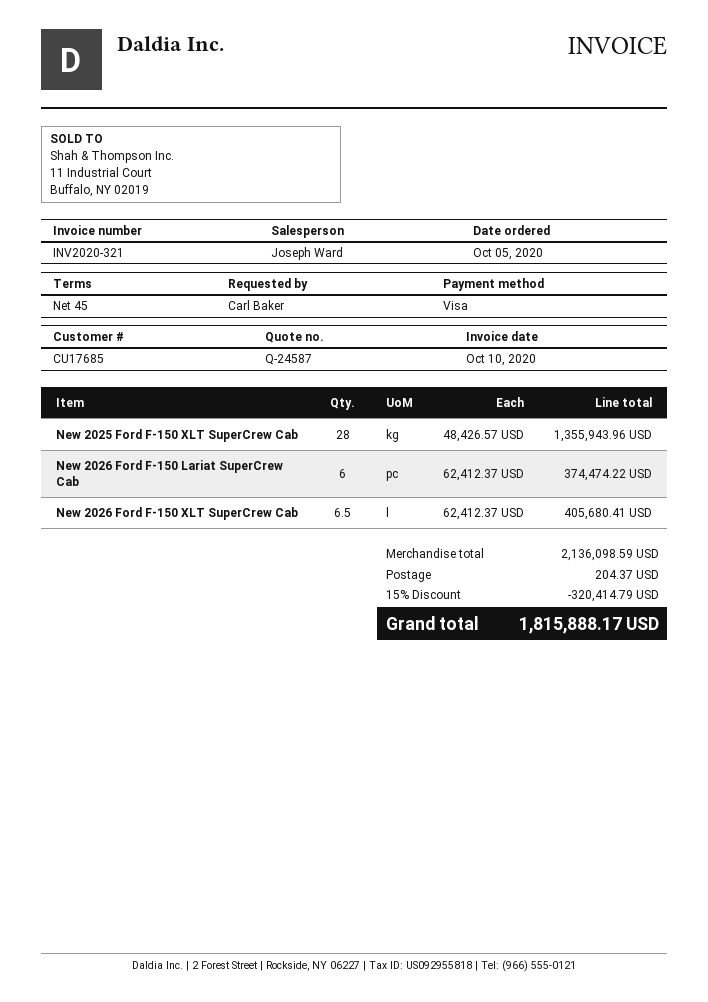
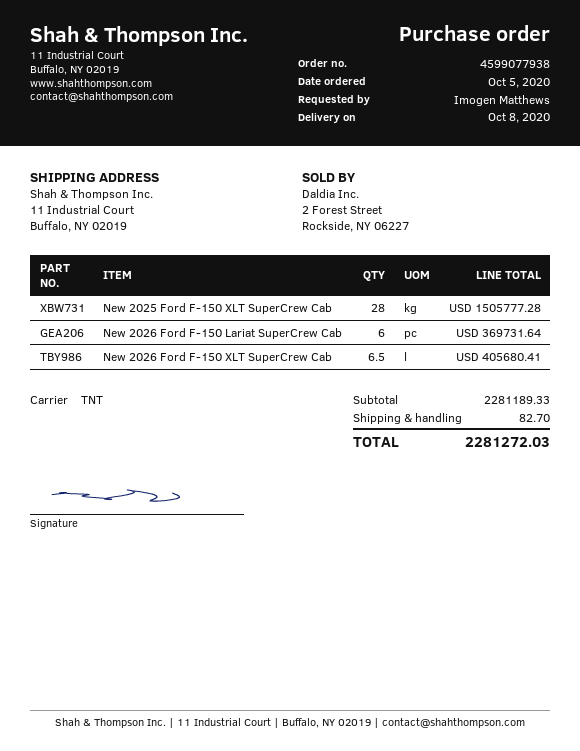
ordered by: Carl Baker -> Imogen Matthews
New 2025 Ford F-150 XLT SuperCrew Cab: 28 for 1355943.96 -> 28 for 1505777.28
New 2026 Ford F-150 Lariat SuperCrew Cab: 6 for 374474.22 -> 6 for 369731.64
subtotal: 2136098.59 -> 2281189.33
discount: 15% = 320414.79 -> none
shipping: 204.37 -> 82.70
total: 1815888.17 -> 2281272.03

